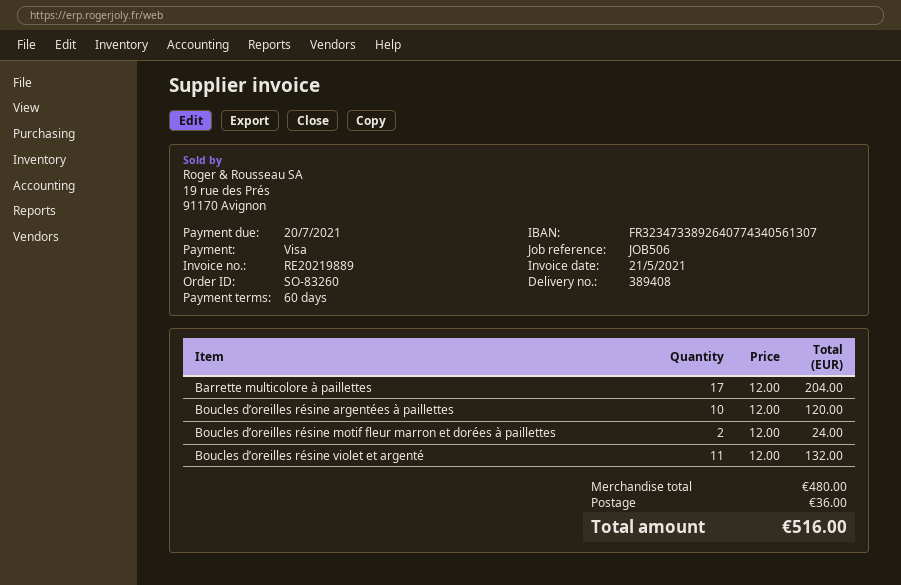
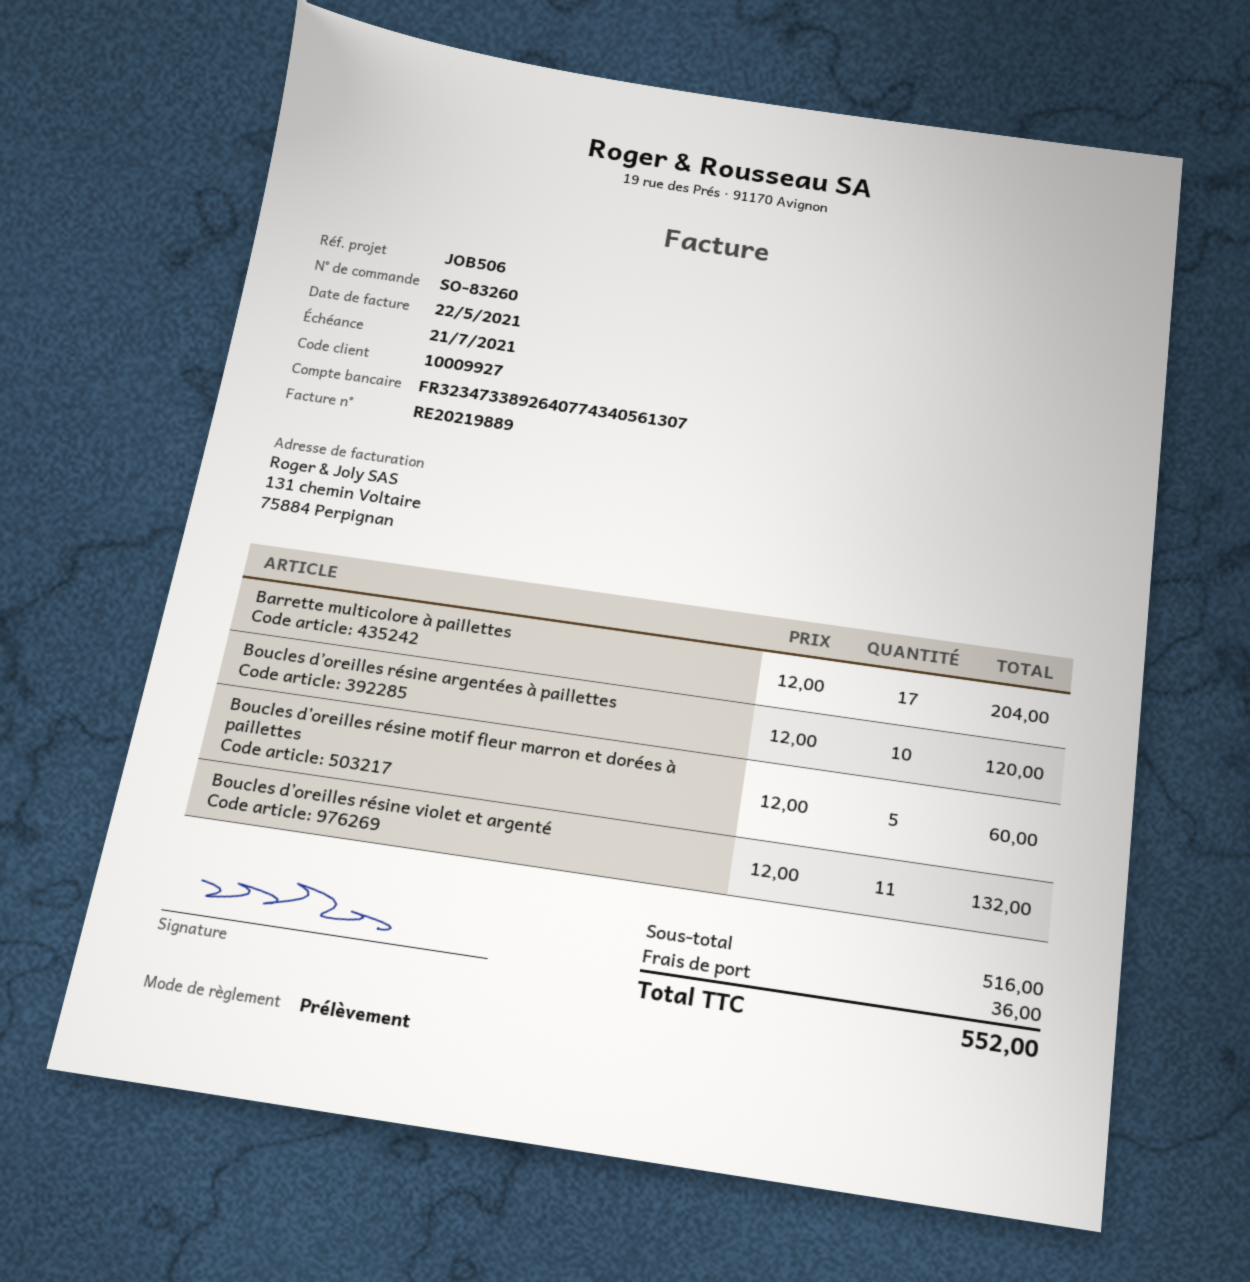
invoice date: 2021-05-21 -> 2021-05-22
due date: 2021-07-20 -> 2021-07-21
payment method: Visa -> direct debit
Boucles d’oreilles résine motif fleur marron et dorées à paillettes: 2 x 12.00 = 24.00 -> 5 x 12.00 = 60.00
subtotal: 480.00 -> 516.00
total: 516.00 -> 552.00

